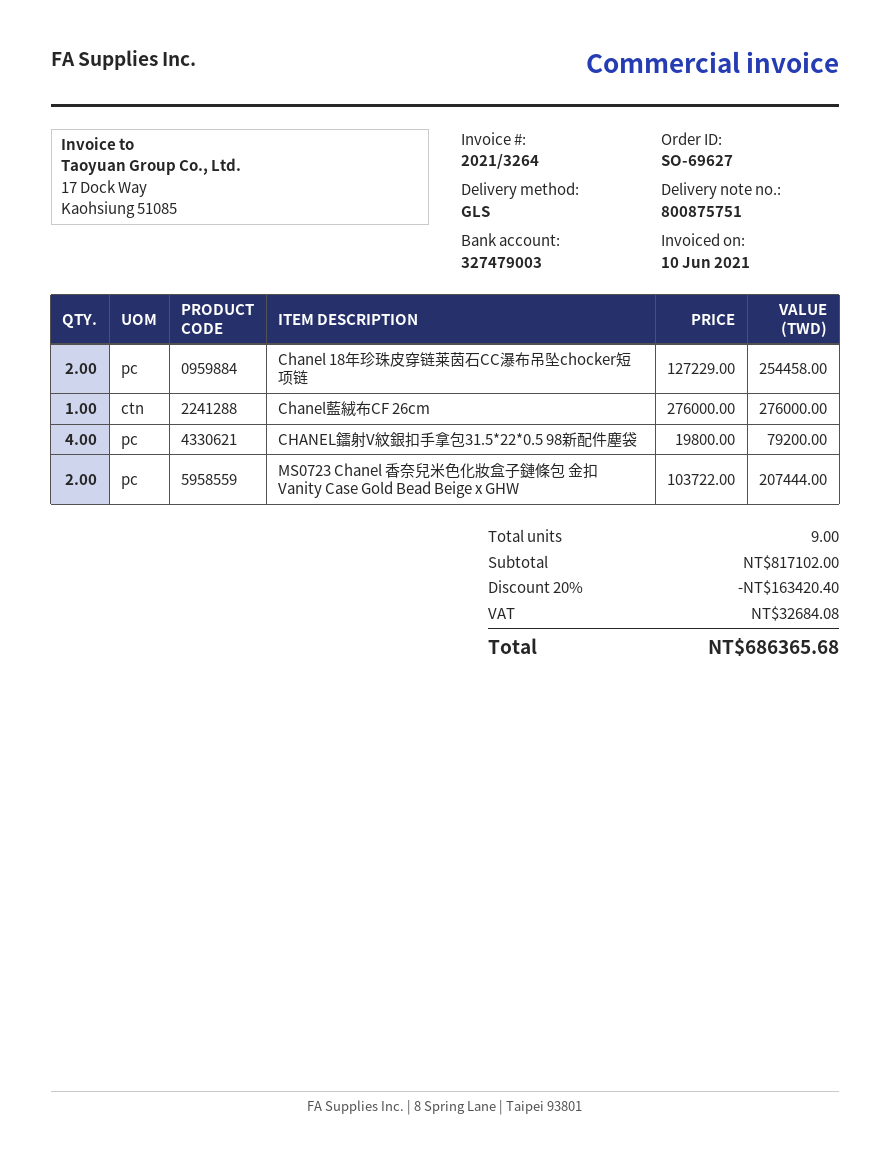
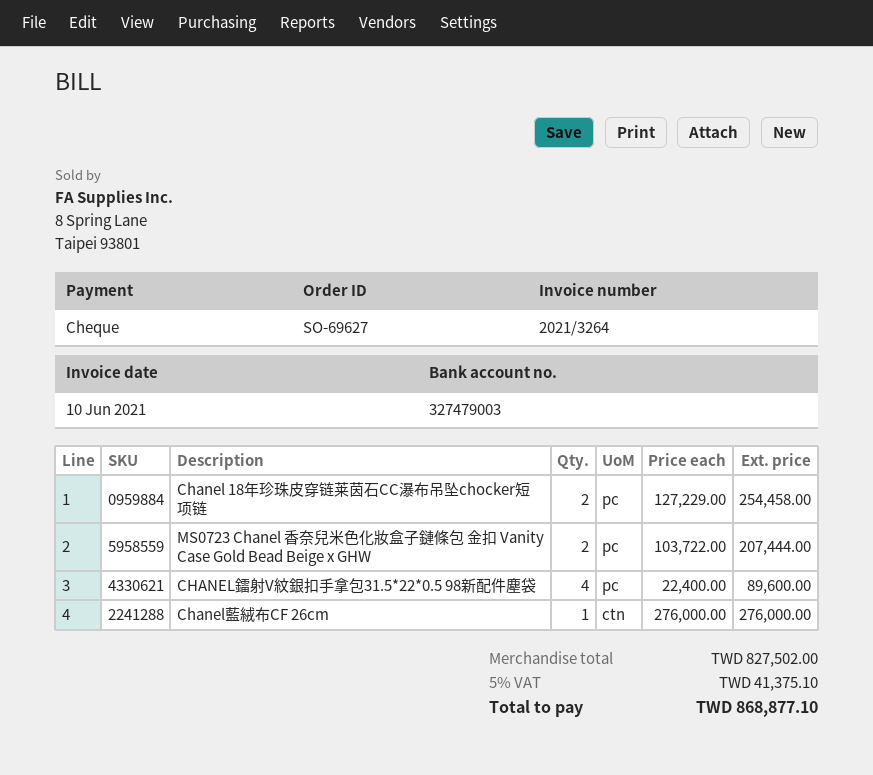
CHANEL鐳射V紋銀扣手拿包31.5*22*0.5 98新配件塵袋: 4 x 19800.00 = 79200.00 -> 4 x 22400.00 = 89600.00
subtotal: 817102.00 -> 827502.00
discount: 20% = 163420.40 -> none
tax: 32684.08 -> 41375.10
total: 686365.68 -> 868877.10

